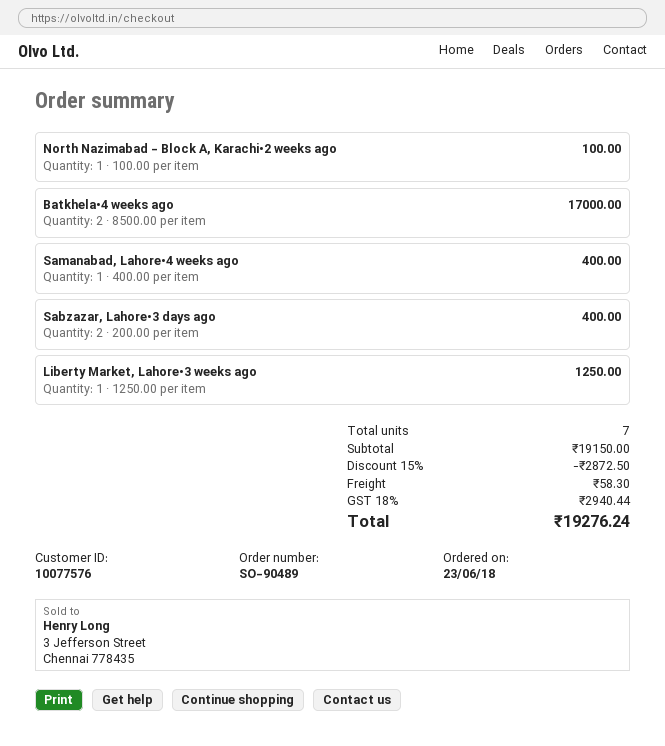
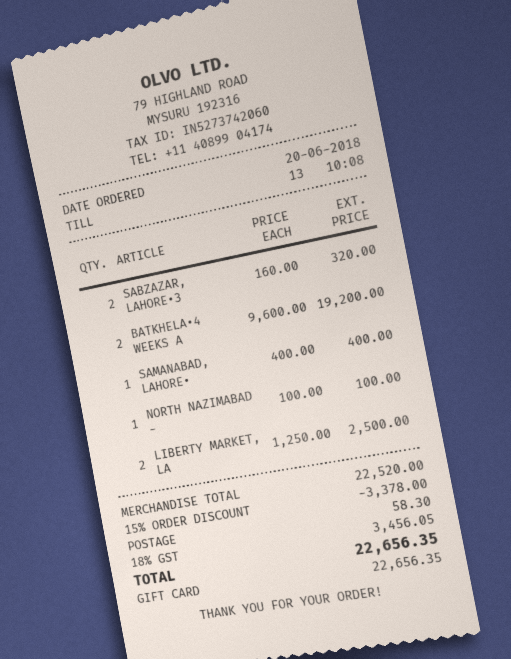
order date: 2018-06-23 -> 2018-06-20
Batkhela•4 weeks ago: 2 x 8500.00 = 17000.00 -> 2 x 9600.00 = 19200.00
Sabzazar, Lahore•3 days ago: 2 x 200.00 = 400.00 -> 2 x 160.00 = 320.00
Liberty Market, Lahore•3 weeks ago: 1 x 1250.00 = 1250.00 -> 2 x 1250.00 = 2500.00
subtotal: 19150.00 -> 22520.00
discount: 15% = 2872.50 -> 15% = 3378.00
tax: 18% = 2940.44 -> 18% = 3456.05
total: 19276.24 -> 22656.35

